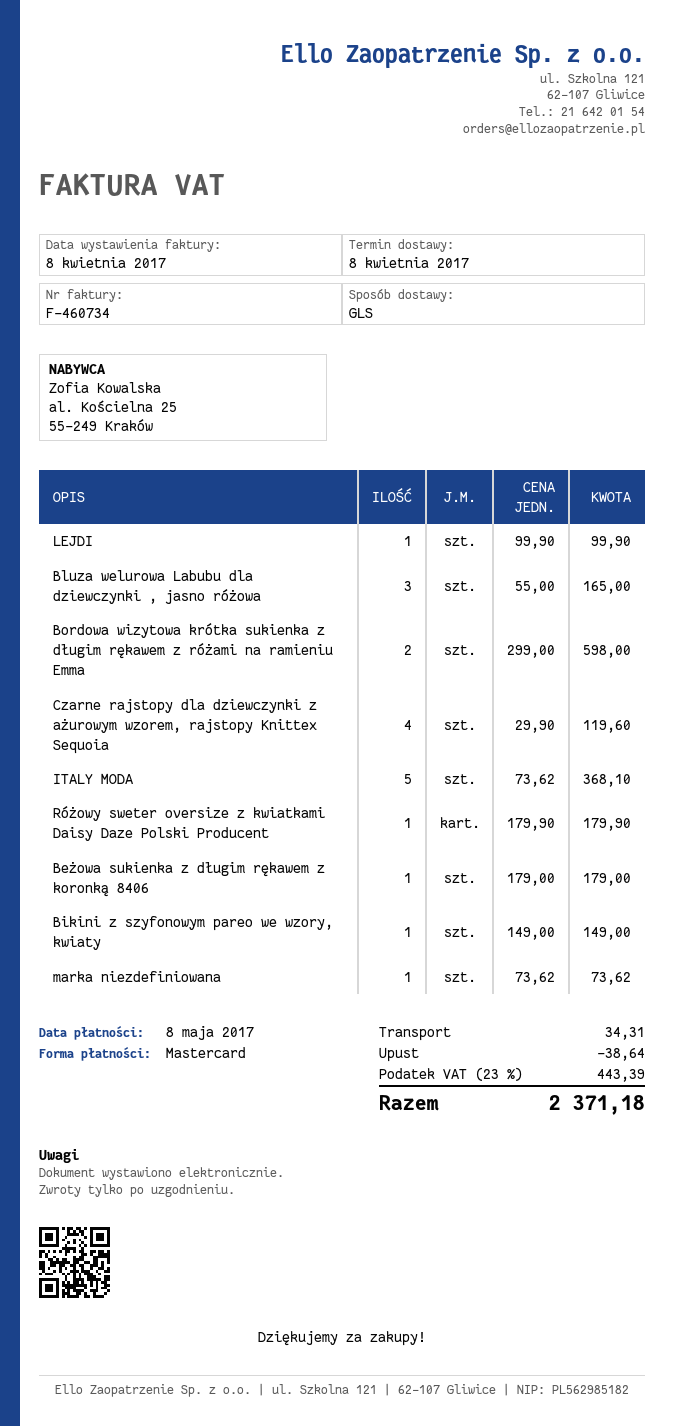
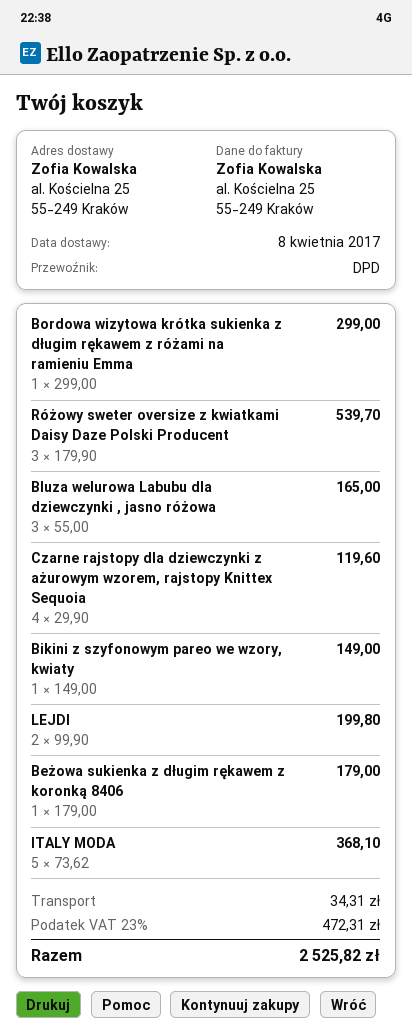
shipping method: GLS -> DPD
LEJDI: 1 x 99.90 = 99.90 -> 2 x 99.90 = 199.80
Bordowa wizytowa krótka sukienka z długim rękawem z różami na ramieniu Emma: 2 x 299.00 = 598.00 -> 1 x 299.00 = 299.00
Różowy sweter oversize z kwiatkami Daisy Daze Polski Producent: 1 x 179.90 = 179.90 -> 3 x 179.90 = 539.70
marka niezdefiniowana: 1 x 73.62 = 73.62 -> none
discount: 38.64 -> none
tax: 23% = 443.39 -> 23% = 472.31
total: 2371.18 -> 2525.82

